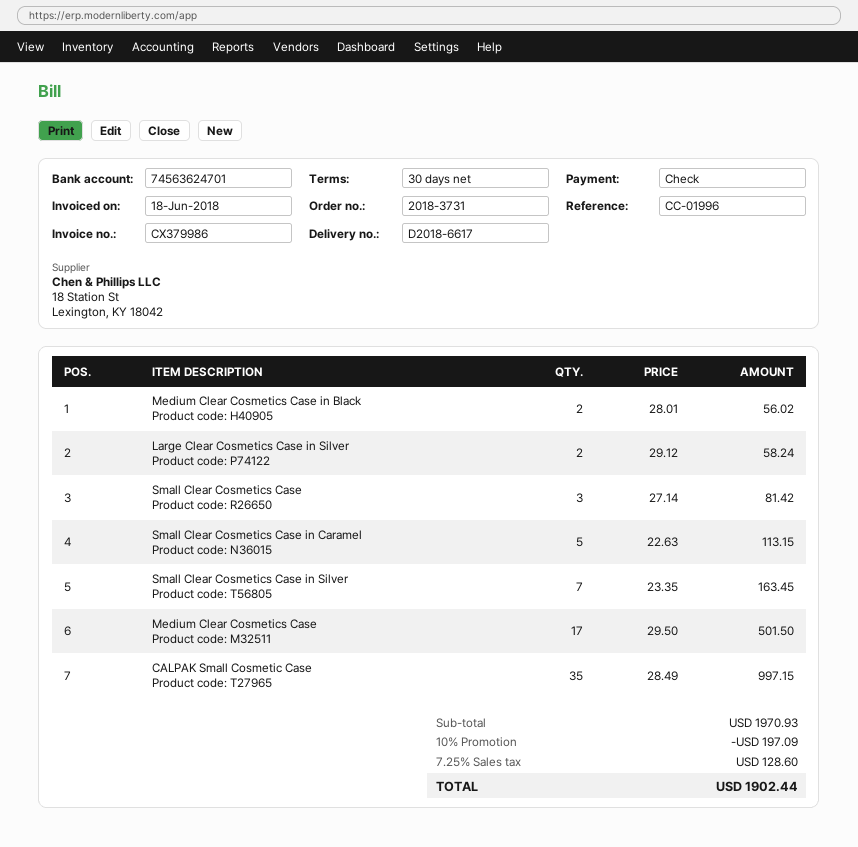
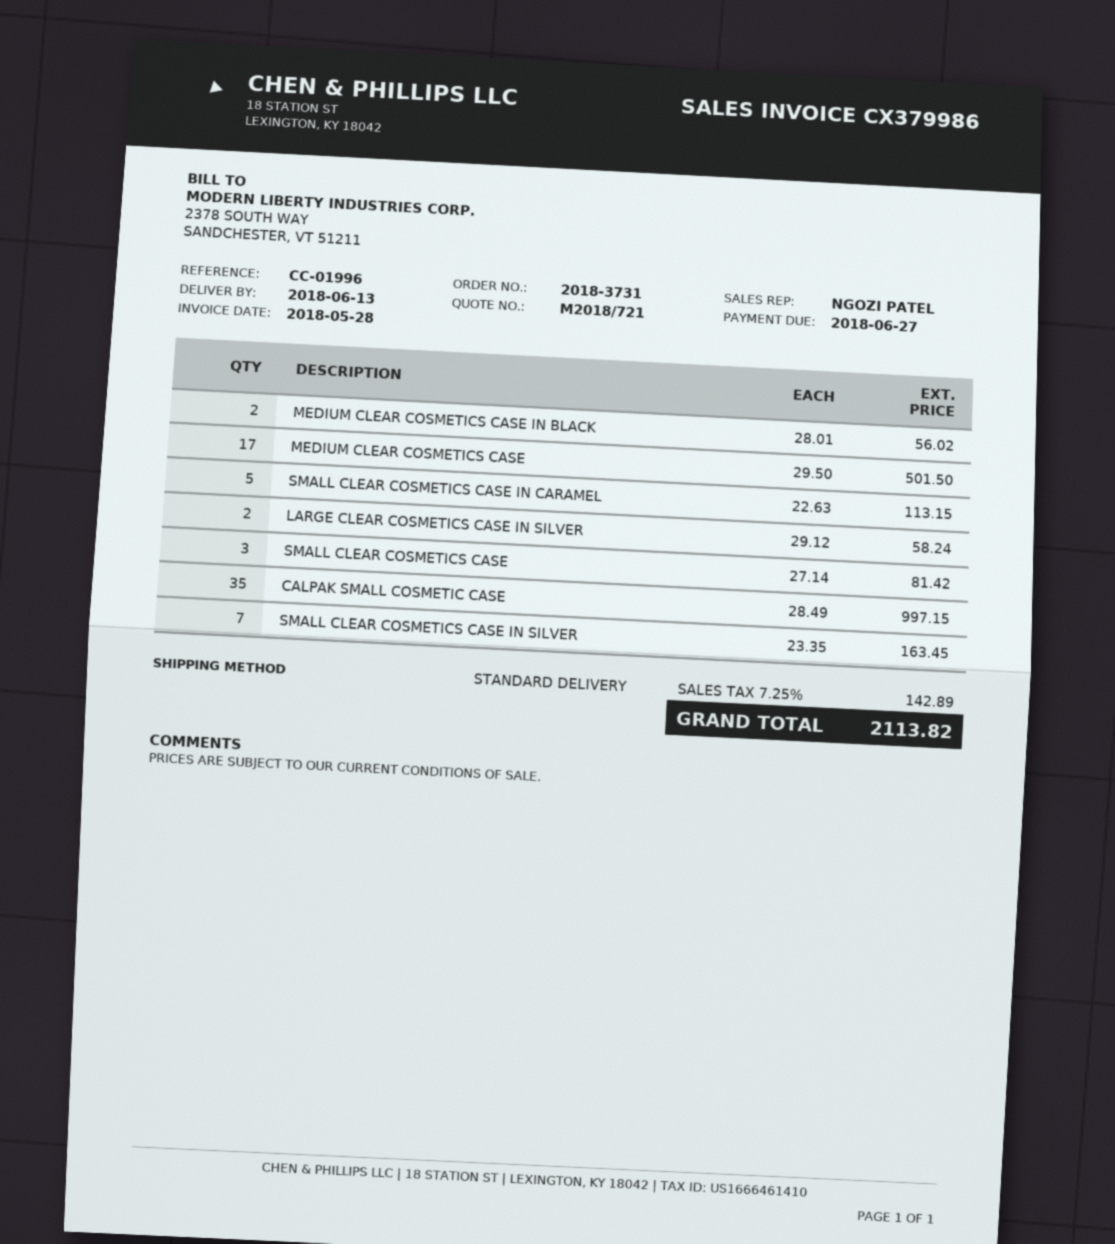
invoice date: 2018-06-18 -> 2018-05-28
discount: 10% = 197.09 -> none
tax: 7.25% = 128.60 -> 7.25% = 142.89
total: 1902.44 -> 2113.82

